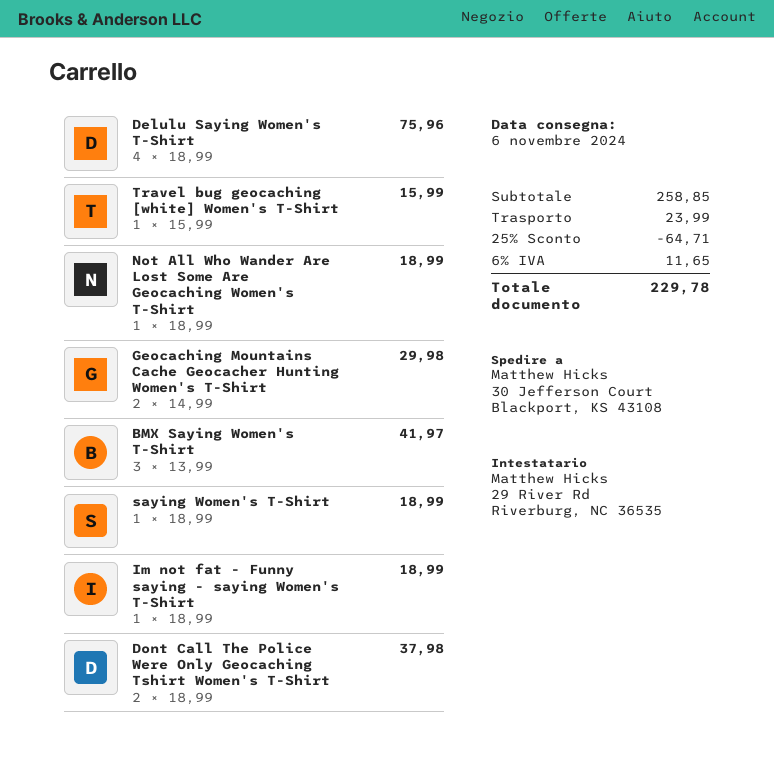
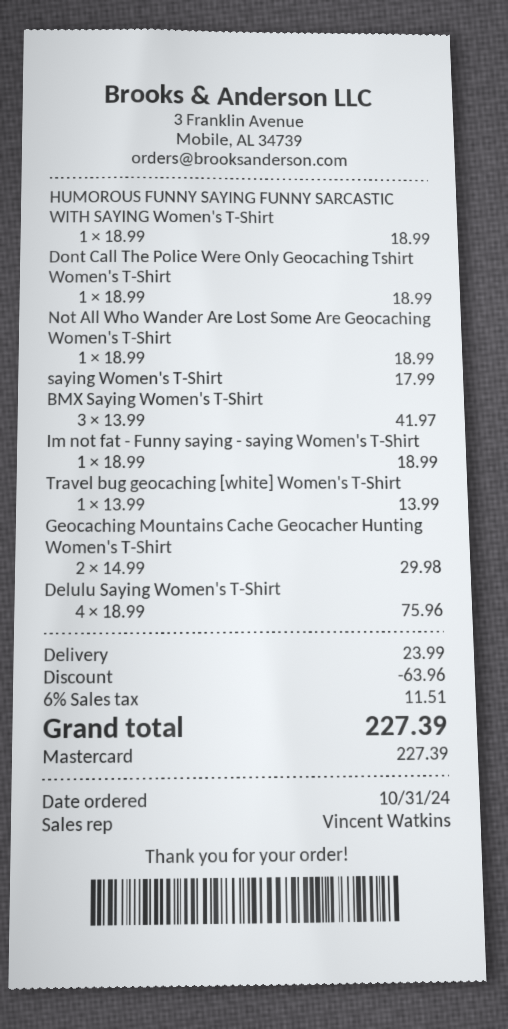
Travel bug geocaching [white] Women's T-Shirt: 1 x 15.99 = 15.99 -> 1 x 13.99 = 13.99
saying Women's T-Shirt: 1 x 18.99 = 18.99 -> 1 x 17.99 = 17.99
Dont Call The Police Were Only Geocaching Tshirt Women's T-Shirt: 2 x 18.99 = 37.98 -> 1 x 18.99 = 18.99
HUMOROUS FUNNY SAYING FUNNY SARCASTIC WITH SAYING Women's T-Shirt: none -> 1 x 18.99 = 18.99
discount: 64.71 -> 63.96
tax: 6% = 11.65 -> 6% = 11.51
total: 229.78 -> 227.39

